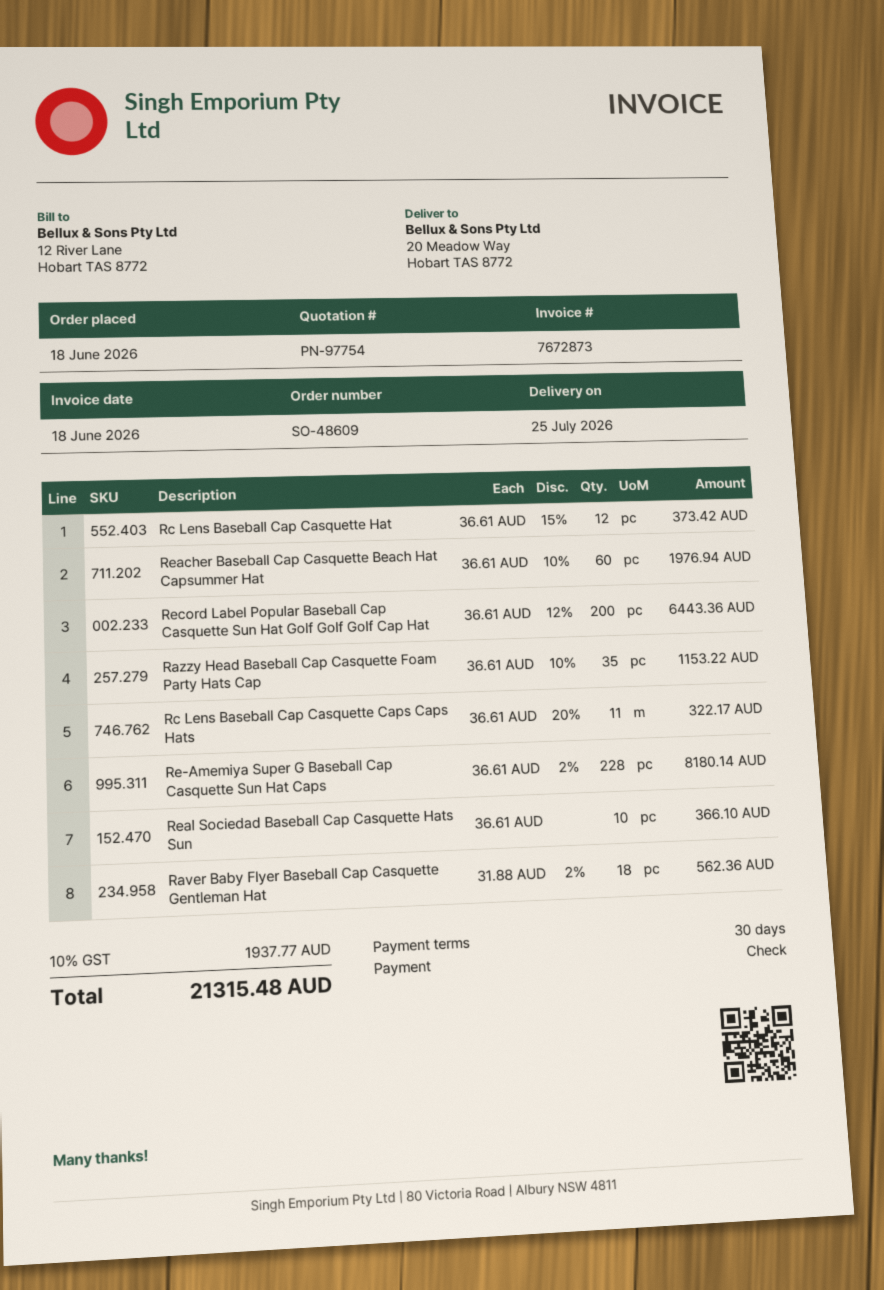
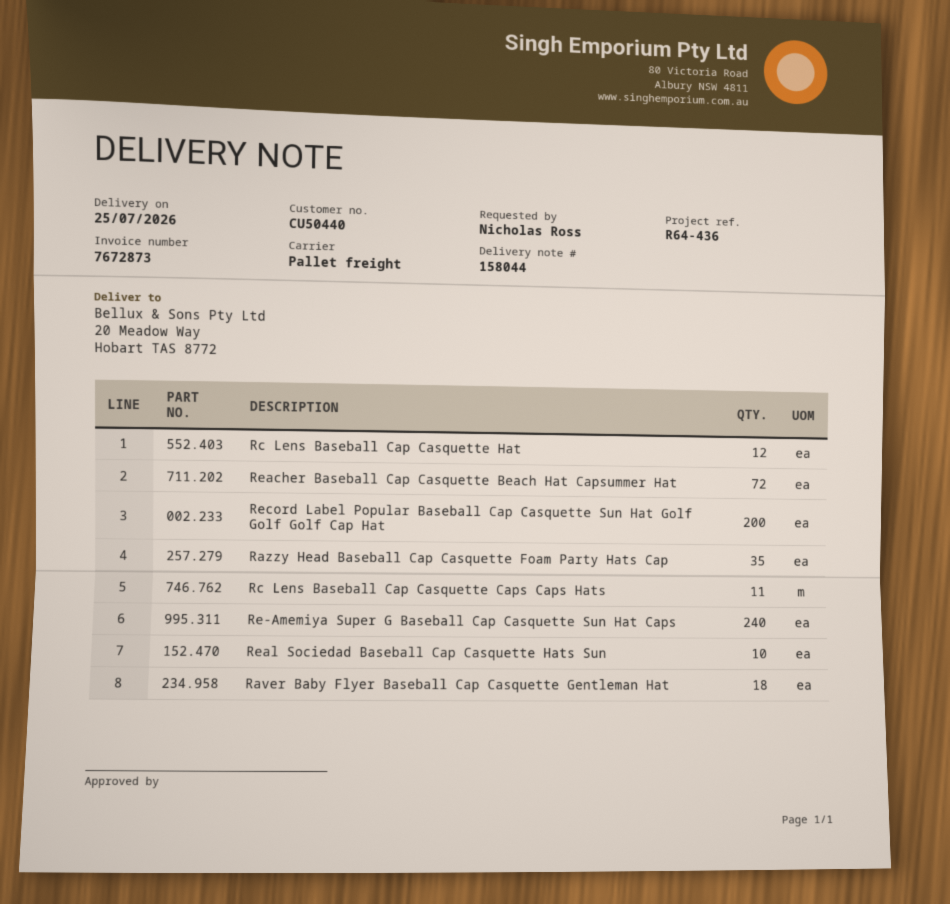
Reacher Baseball Cap Casquette Beach Hat Capsummer Hat: 60 -> 72
Re-Amemiya Super G Baseball Cap Casquette Sun Hat Caps: 228 -> 240

